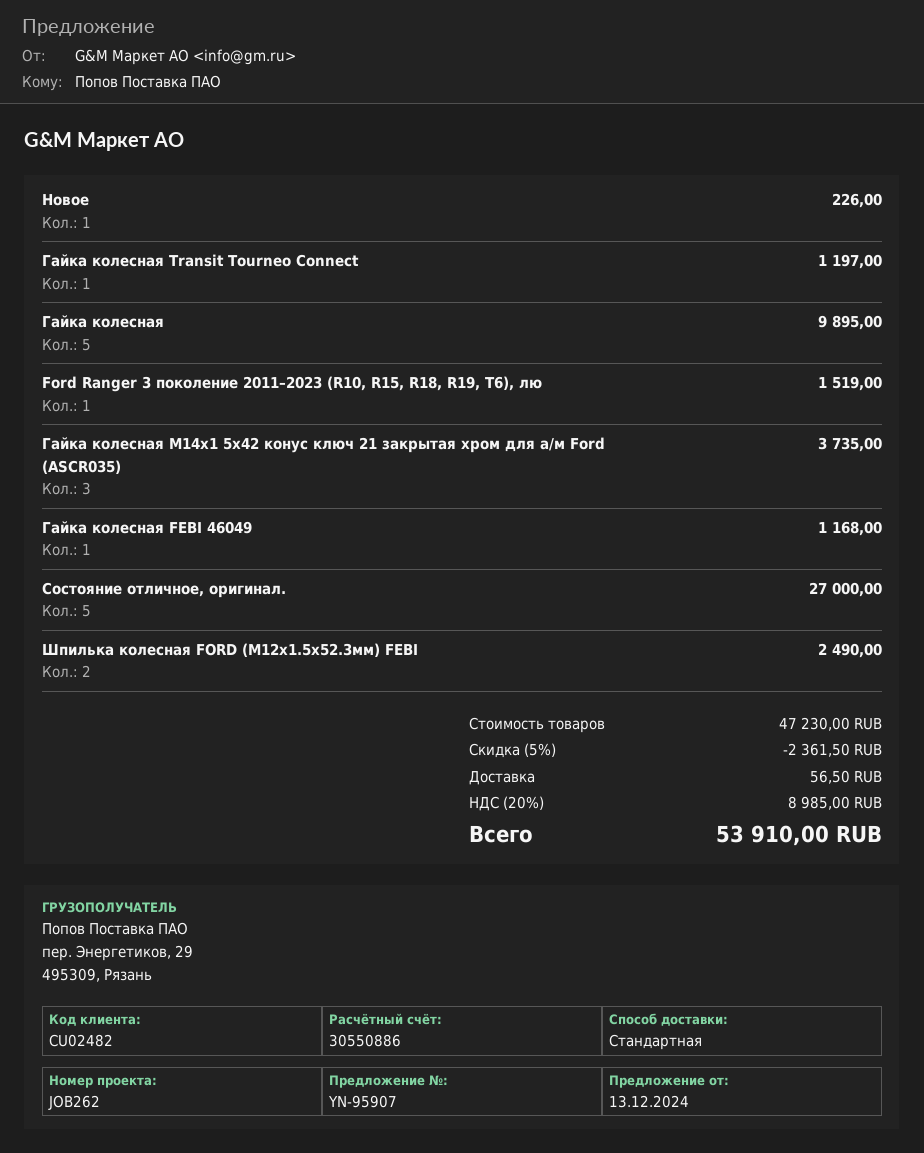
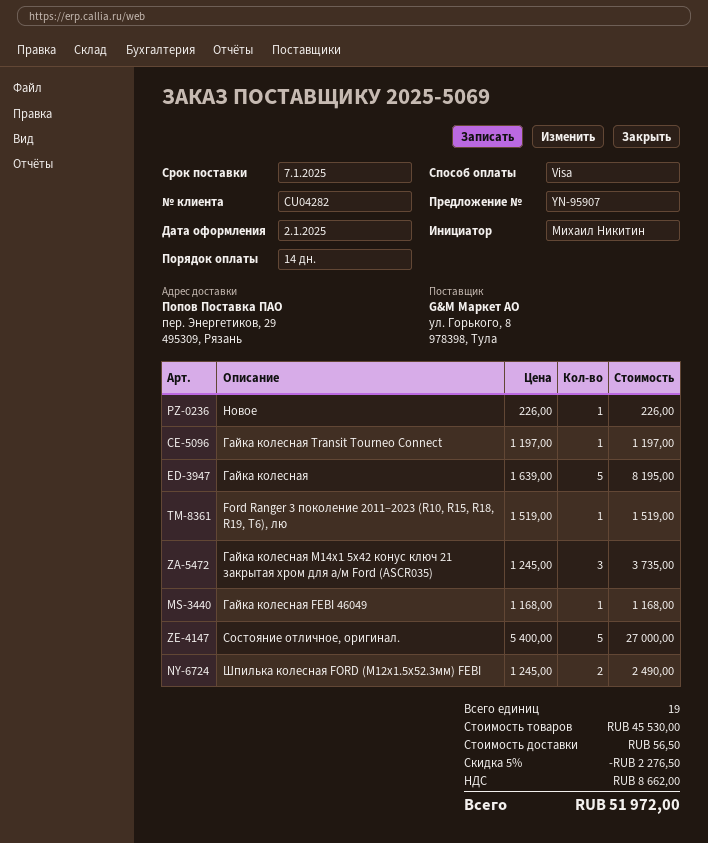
customer number: CU02482 -> CU04282
Гайка колесная: 5 for 9895.00 -> 5 for 8195.00
subtotal: 47230.00 -> 45530.00
discount: 5% = 2361.50 -> 5% = 2276.50
tax: 8985.00 -> 8662.00
total: 53910.00 -> 51972.00

